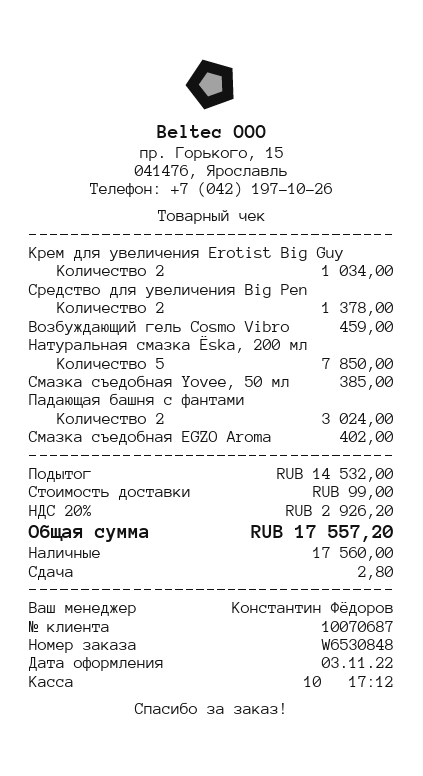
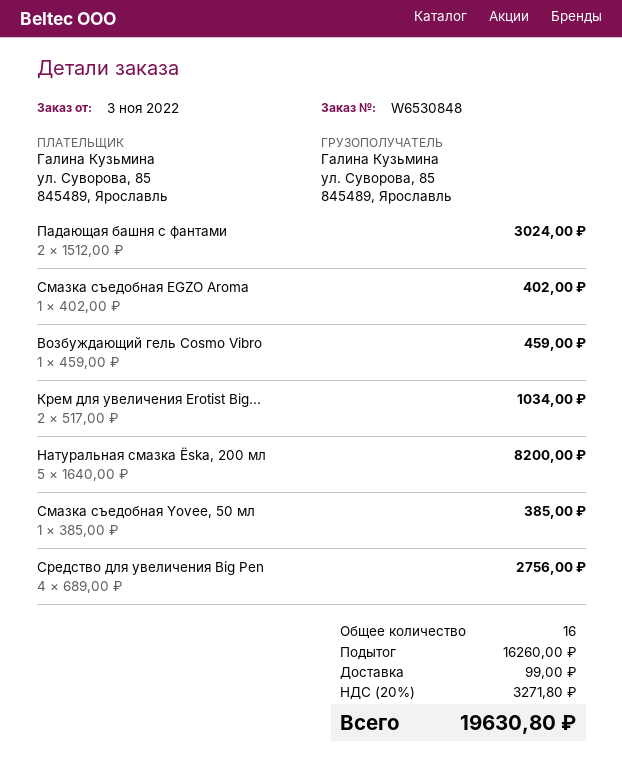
Средство для увеличения Big Pen: 2 for 1378.00 -> 4 for 2756.00
Натуральная смазка Ёska, 200 мл: 5 for 7850.00 -> 5 for 8200.00
subtotal: 14532.00 -> 16260.00
tax: 20% = 2926.20 -> 20% = 3271.80
total: 17557.20 -> 19630.80

